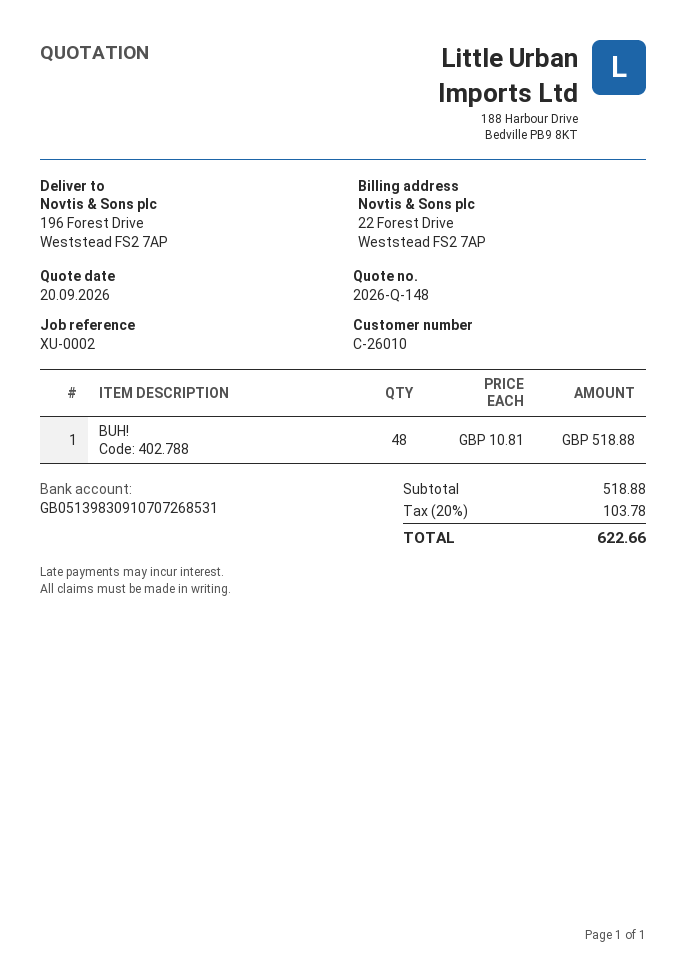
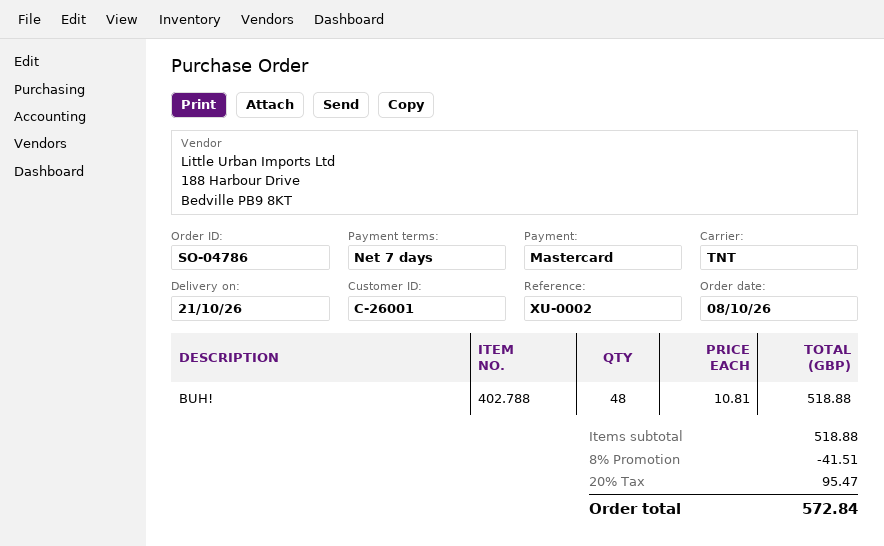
customer number: C-26010 -> C-26001
discount: none -> 8% = 41.51
tax: 20% = 103.78 -> 20% = 95.47
total: 622.66 -> 572.84

